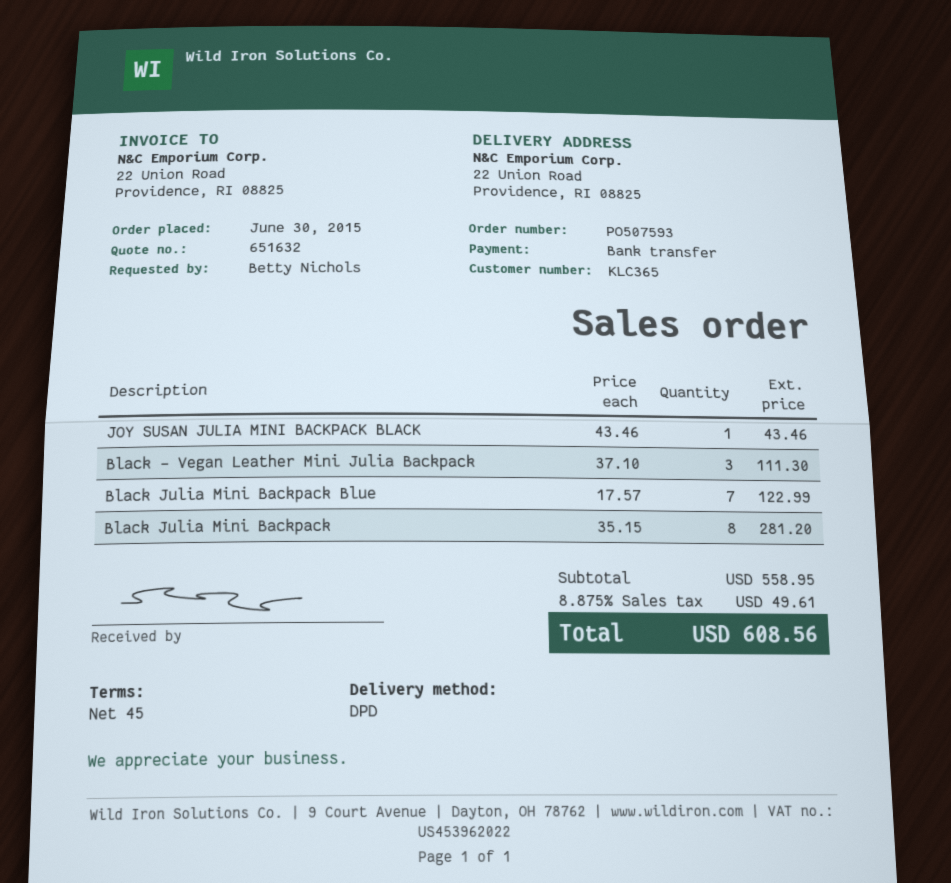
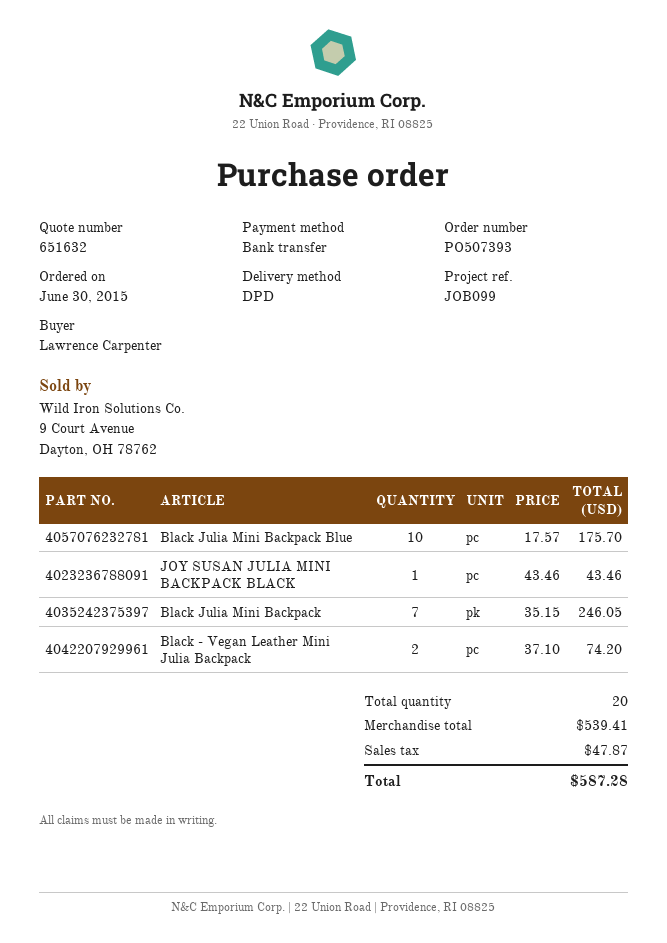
order number: PO507593 -> PO507393
ordered by: Betty Nichols -> Lawrence Carpenter
Black - Vegan Leather Mini Julia Backpack: 3 x 37.10 = 111.30 -> 2 x 37.10 = 74.20
Black Julia Mini Backpack Blue: 7 x 17.57 = 122.99 -> 10 x 17.57 = 175.70
Black Julia Mini Backpack: 8 x 35.15 = 281.20 -> 7 x 35.15 = 246.05
subtotal: 558.95 -> 539.41
tax: 49.61 -> 47.87
total: 608.56 -> 587.28

